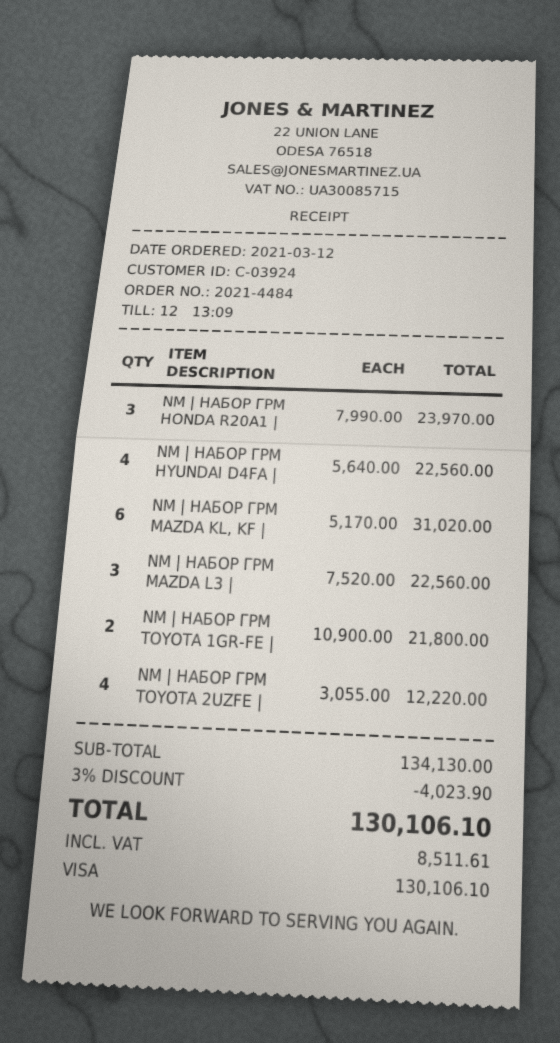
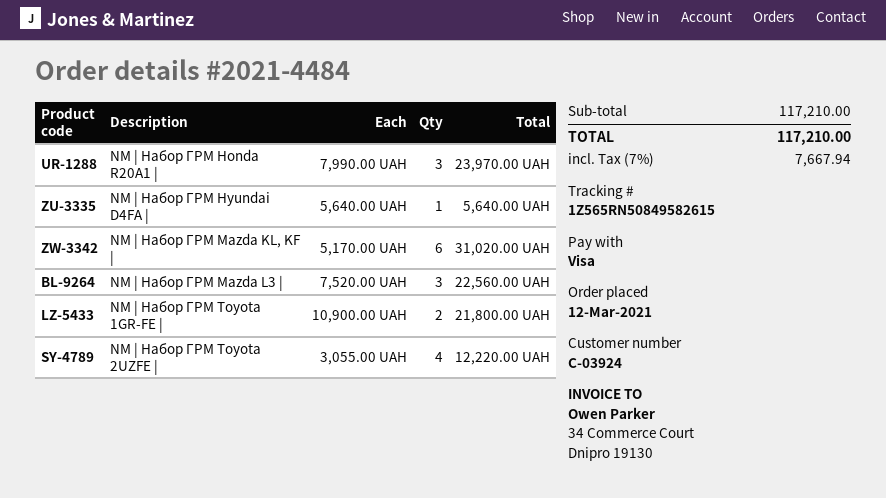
NM | НАБОР ГРМ HYUNDAI D4FA |: 4 x 5640.00 = 22560.00 -> 1 x 5640.00 = 5640.00
subtotal: 134130.00 -> 117210.00
discount: 3% = 4023.90 -> none
tax: 8511.61 -> 7667.94
total: 130106.10 -> 117210.00

